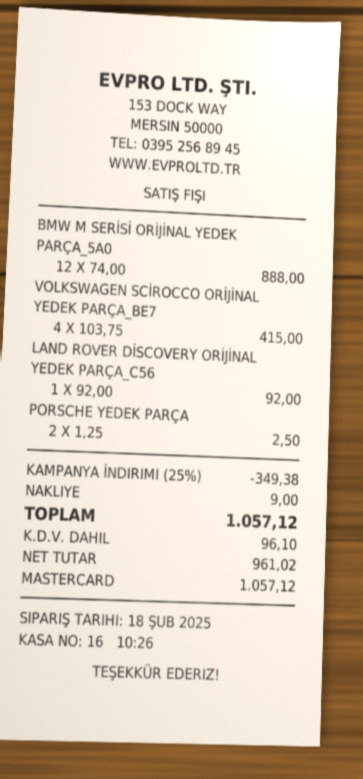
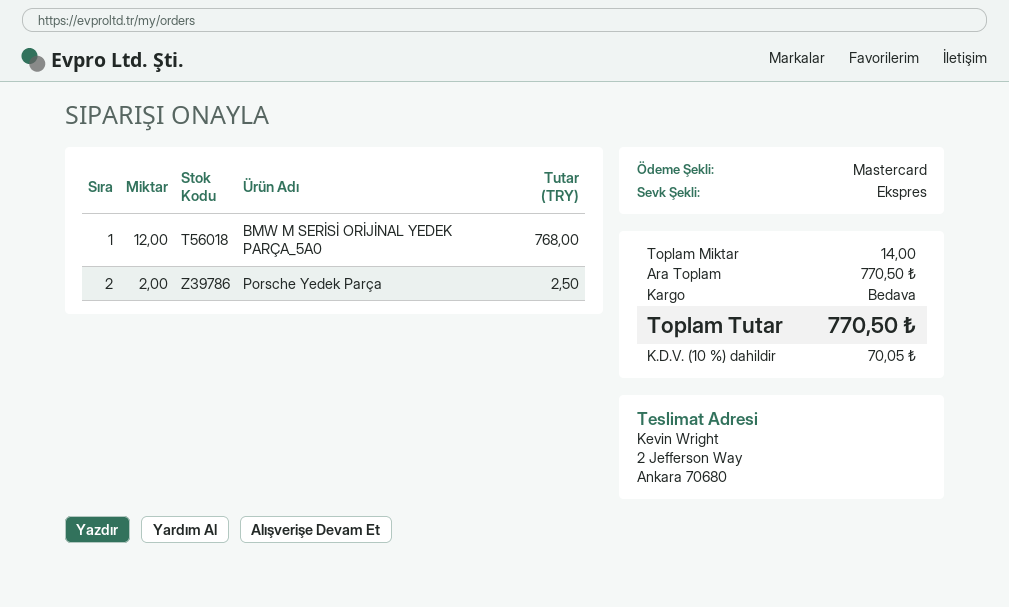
BMW M SERİSİ ORİJİNAL YEDEK PARÇA_5A0: 12 for 888.00 -> 12 for 768.00
VOLKSWAGEN SCİROCCO ORİJİNAL YEDEK PARÇA_BE7: 4 for 415.00 -> none
LAND ROVER DİSCOVERY ORİJİNAL YEDEK PARÇA_C56: 1 for 92.00 -> none
discount: 25% = 349.38 -> none
shipping: 9.00 -> 0.00
tax: 96.10 -> 70.05
total: 1057.12 -> 770.50

